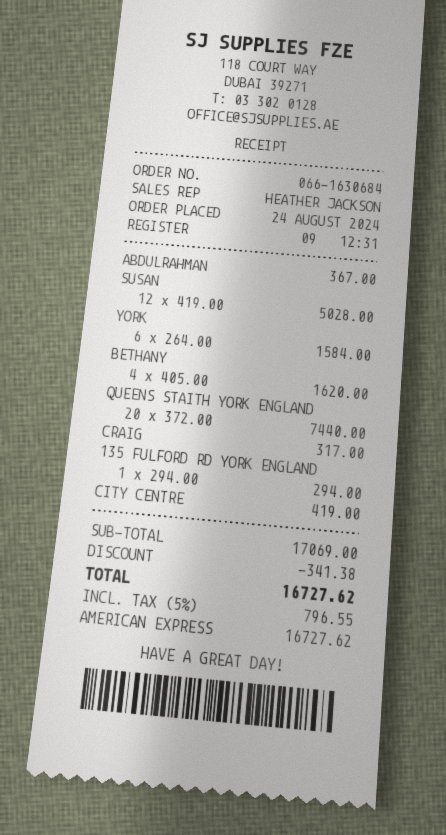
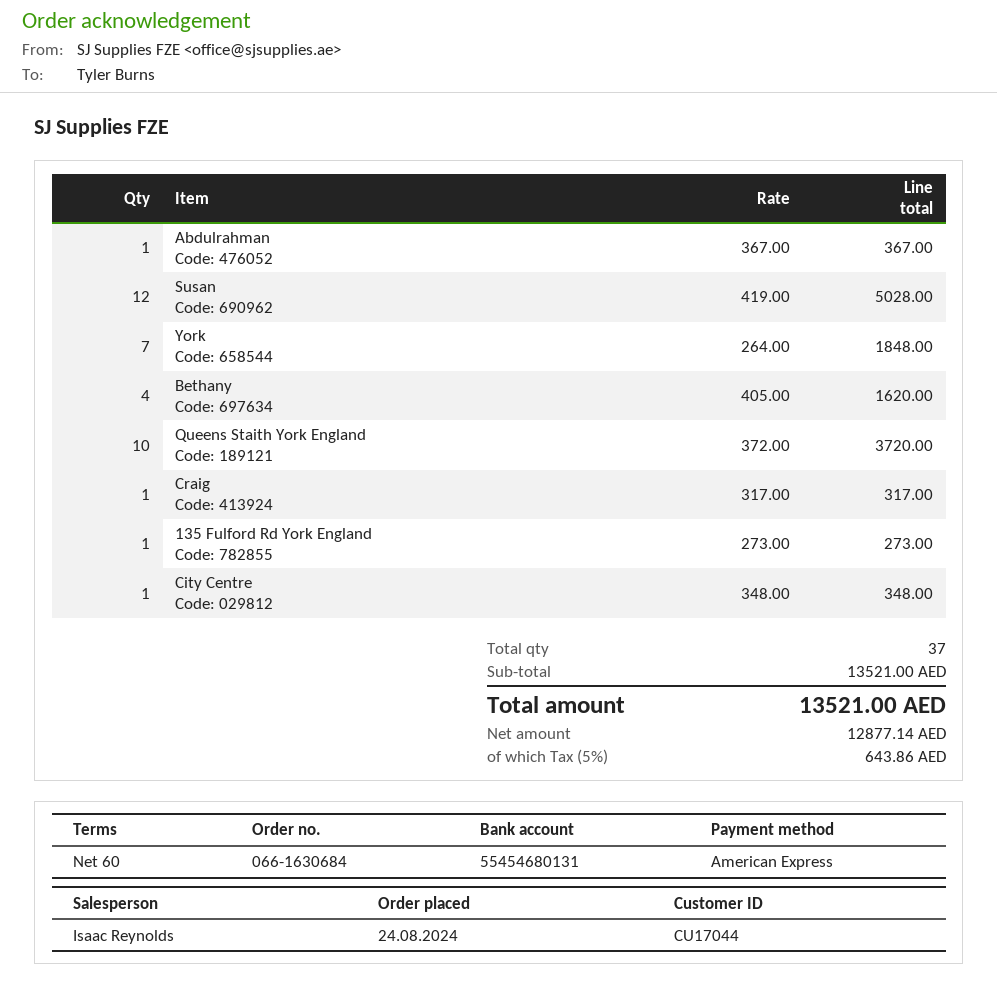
sales rep: HEATHER JACKSON -> Isaac Reynolds
YORK: 6 x 264.00 = 1584.00 -> 7 x 264.00 = 1848.00
QUEENS STAITH YORK ENGLAND: 20 x 372.00 = 7440.00 -> 10 x 372.00 = 3720.00
135 FULFORD RD YORK ENGLAND: 1 x 294.00 = 294.00 -> 1 x 273.00 = 273.00
CITY CENTRE: 1 x 419.00 = 419.00 -> 1 x 348.00 = 348.00
subtotal: 17069.00 -> 13521.00
discount: 341.38 -> none
tax: 5% = 796.55 -> 5% = 643.86
total: 16727.62 -> 13521.00

